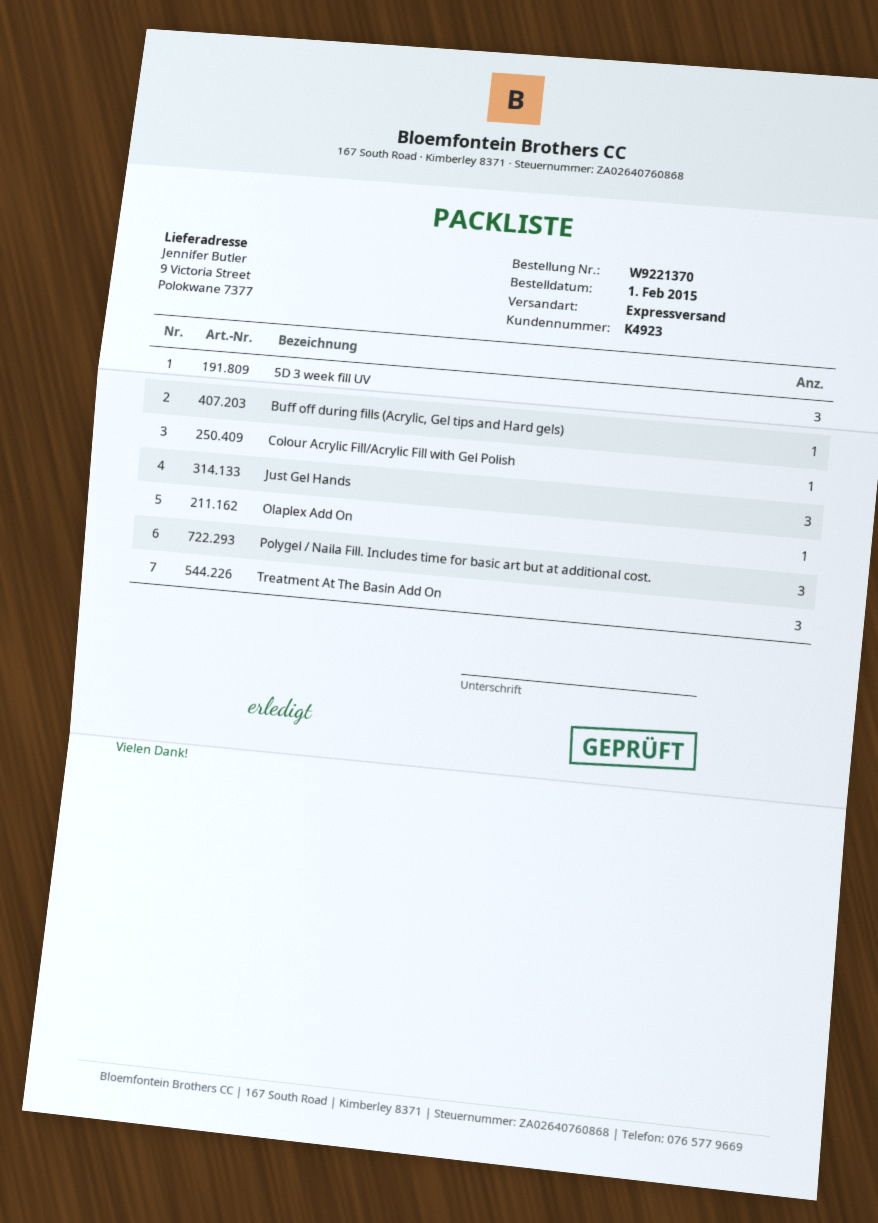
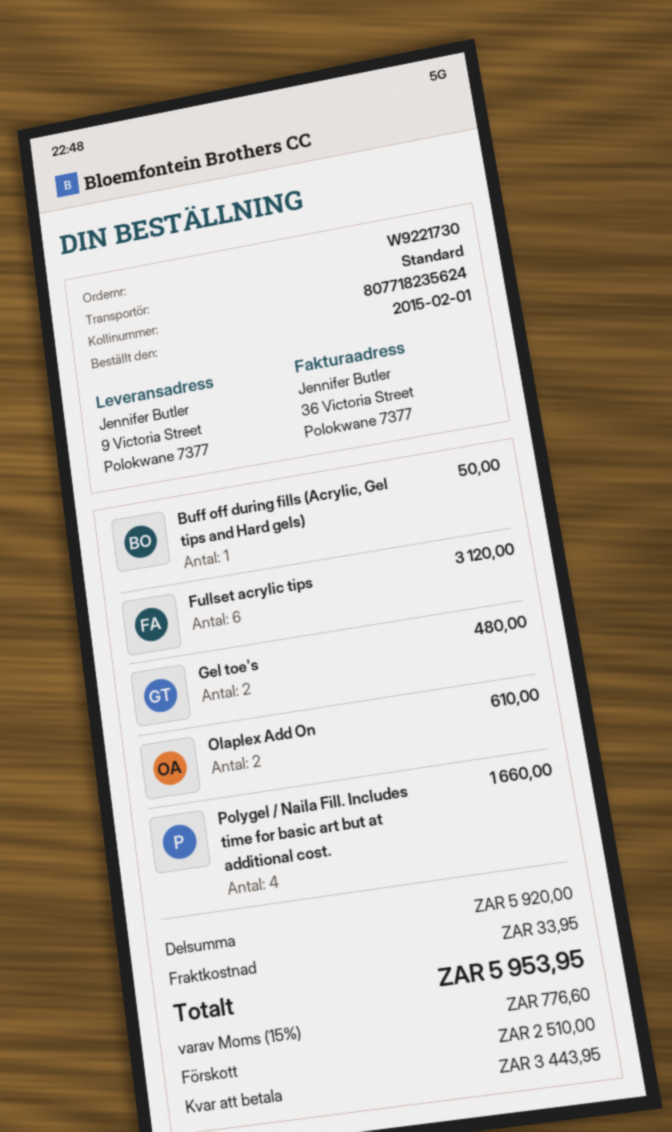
order number: W9221370 -> W9221730
shipping method: express -> standard
5D 3 week fill UV: 3 -> none
Colour Acrylic Fill/Acrylic Fill with Gel Polish: 1 -> none
Just Gel Hands: 3 -> none
Olaplex Add On: 1 -> 2
Polygel / Naila Fill. Includes time for basic art but at additional cost.: 3 -> 4
Treatment At The Basin Add On: 3 -> none
Fullset acrylic tips: none -> 6
Gel toe's: none -> 2

